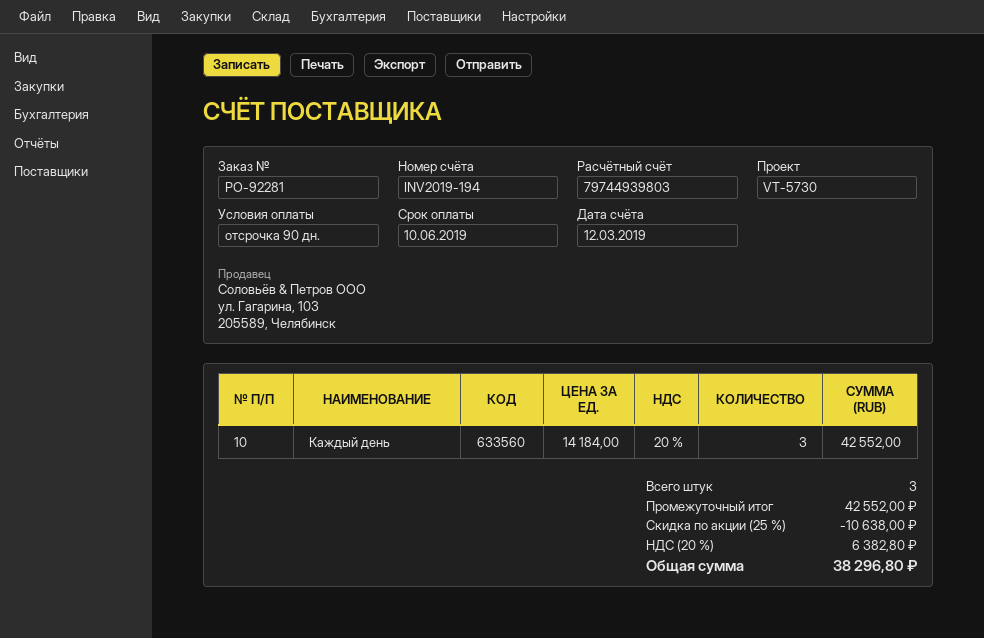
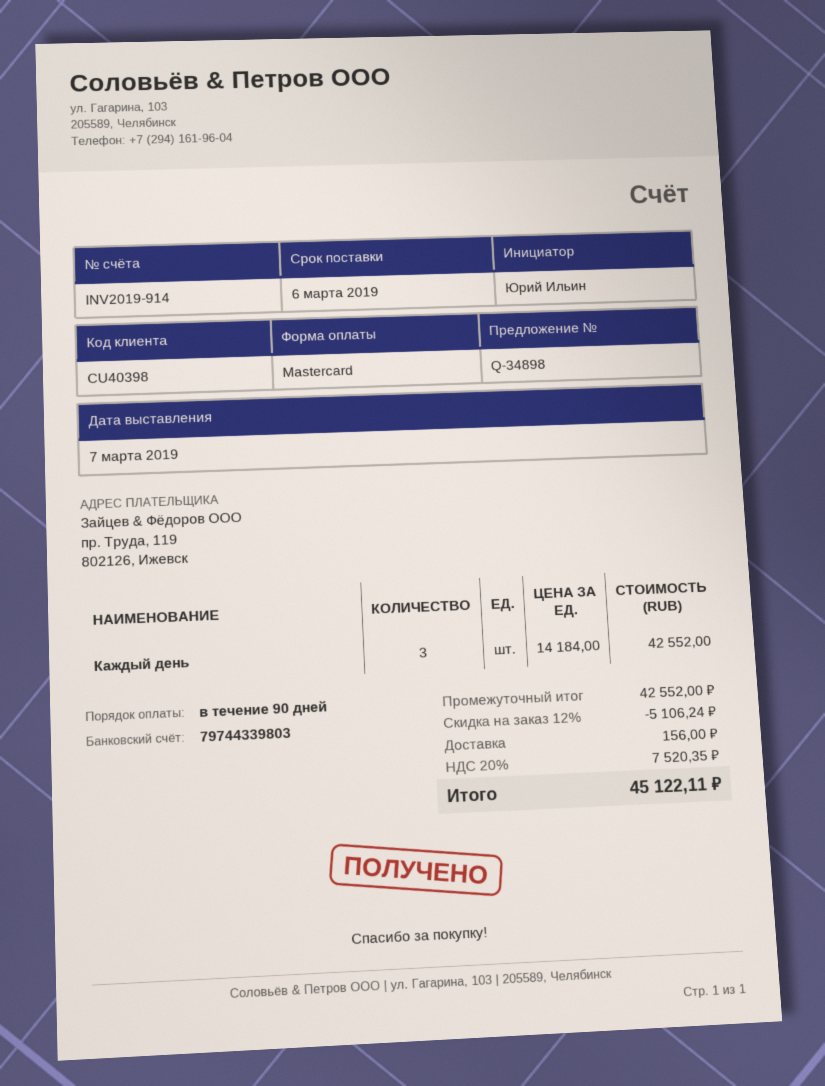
invoice number: INV2019-194 -> INV2019-914
invoice date: 2019-03-12 -> 2019-03-07
bank account: 79744939803 -> 79744339803
discount: 25% = 10638.00 -> 12% = 5106.24
shipping: none -> 156.00
tax: 20% = 6382.80 -> 20% = 7520.35
total: 38296.80 -> 45122.11

